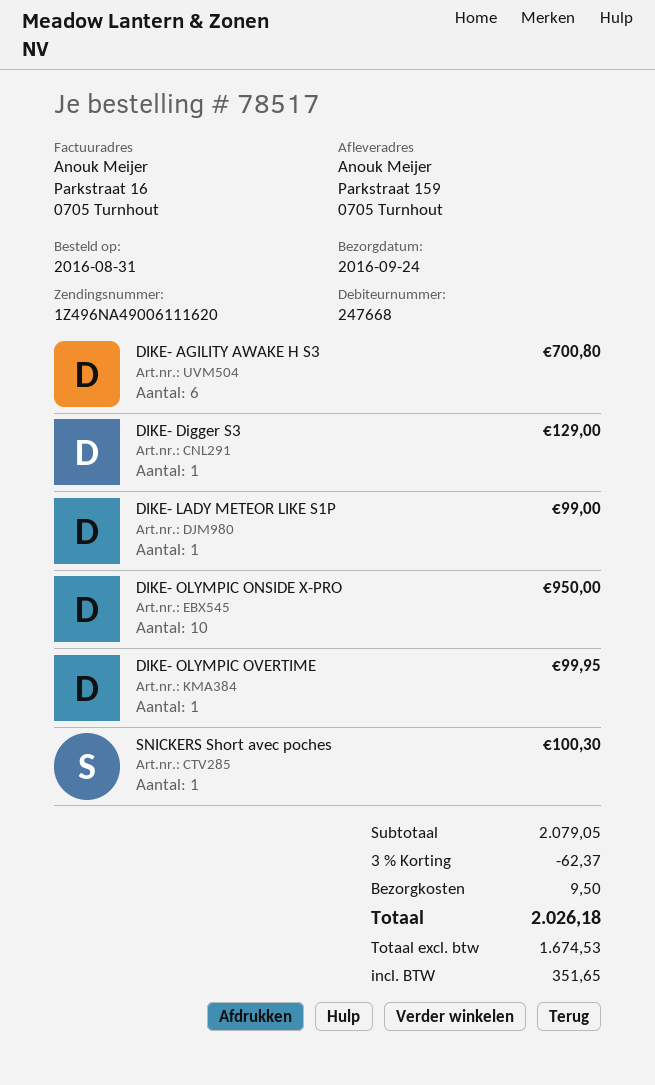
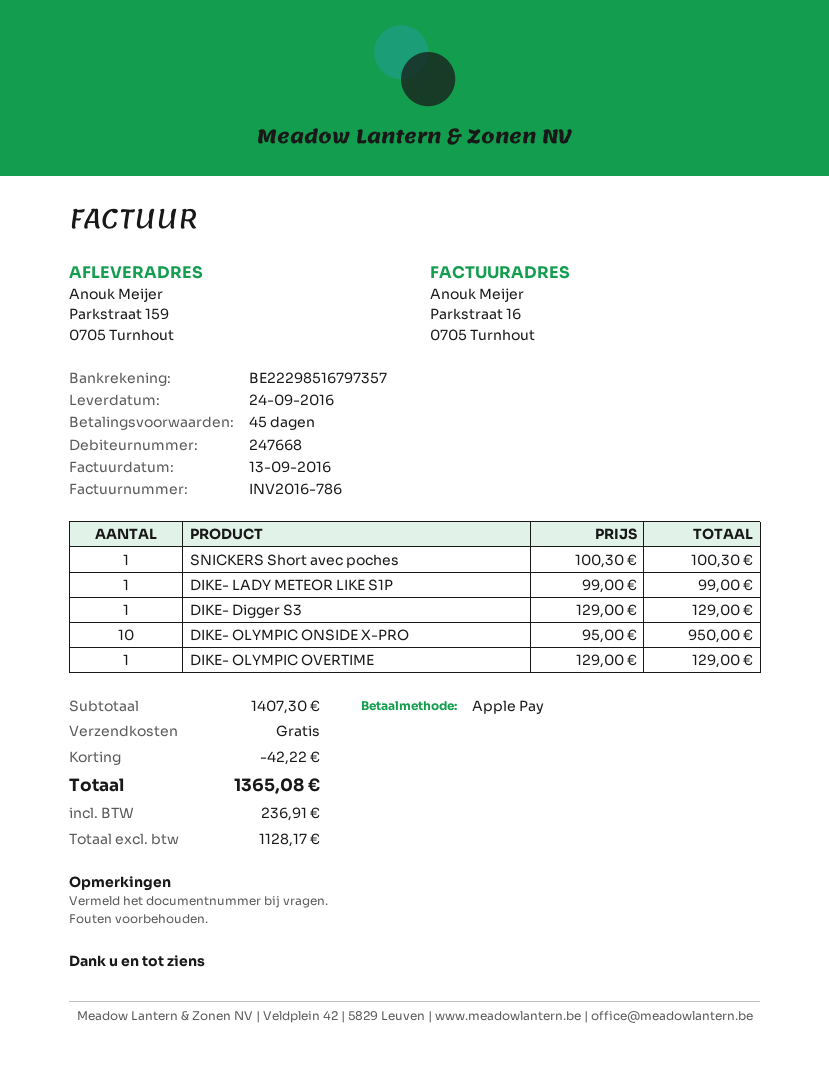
DIKE- AGILITY AWAKE H S3: 6 for 700.80 -> none
DIKE- OLYMPIC OVERTIME: 1 for 99.95 -> 1 for 129.00
subtotal: 2079.05 -> 1407.30
discount: 62.37 -> 42.22
shipping: 9.50 -> 0.00
net: 1674.53 -> 1128.17
tax: 351.65 -> 236.91
total: 2026.18 -> 1365.08

